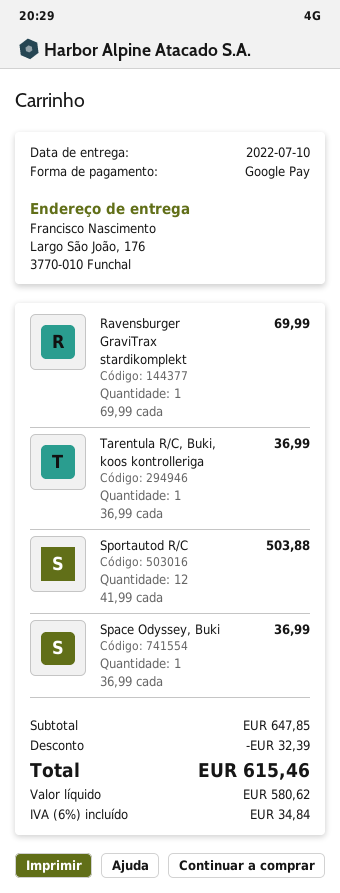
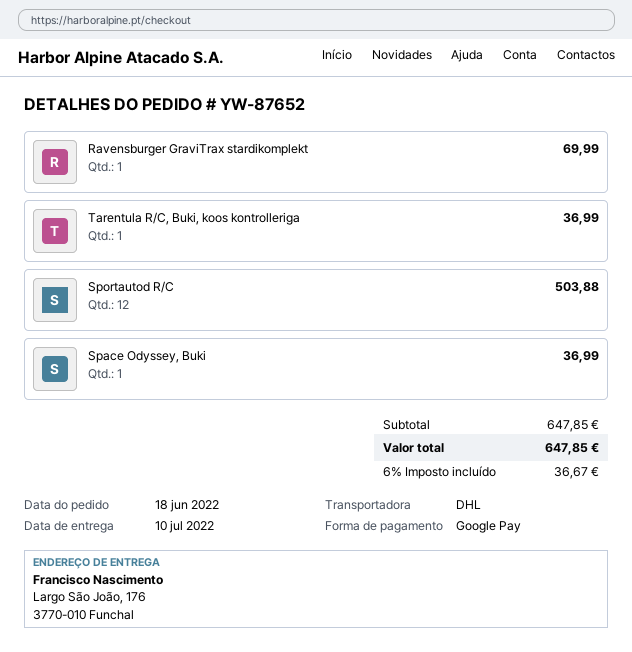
discount: 32.39 -> none
tax: 6% = 34.84 -> 6% = 36.67
total: 615.46 -> 647.85

